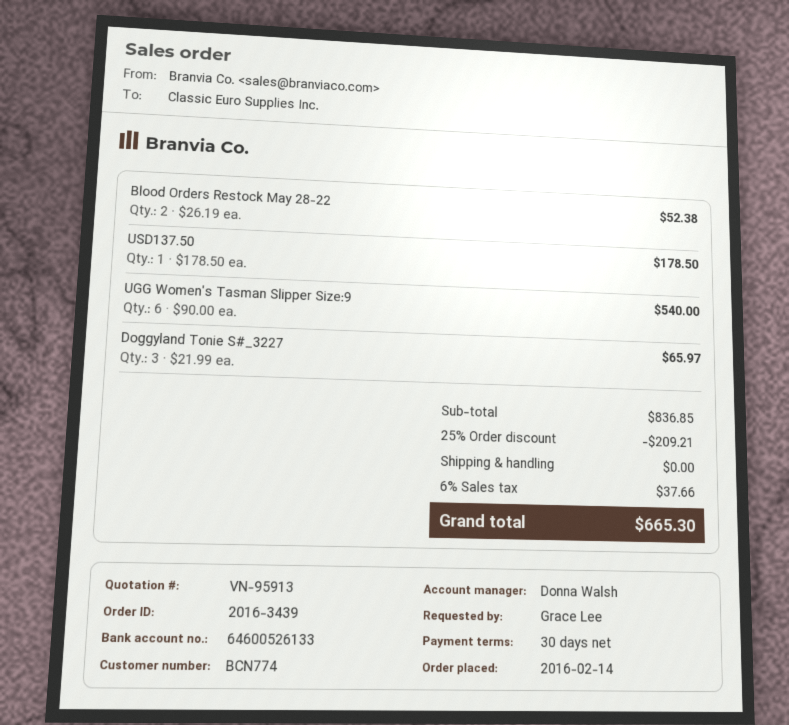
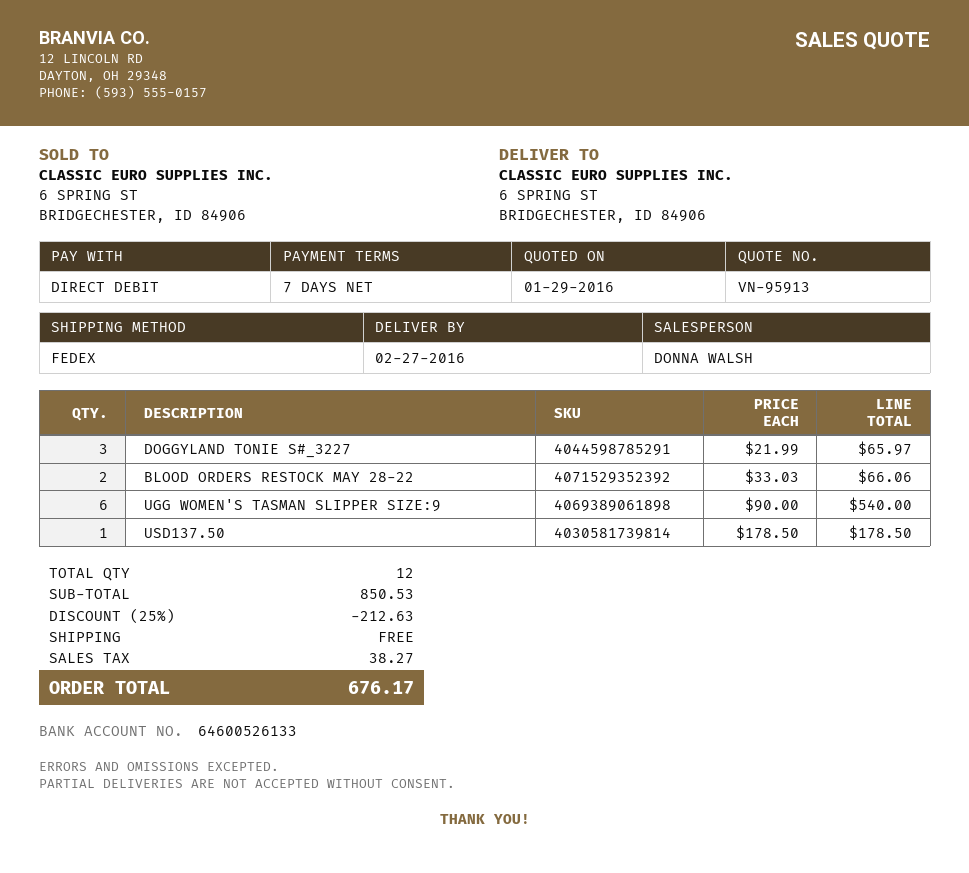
payment terms: 30 days -> 7 days
Blood Orders Restock May 28-22: 2 x 26.19 = 52.38 -> 2 x 33.03 = 66.06
subtotal: 836.85 -> 850.53
discount: 25% = 209.21 -> 25% = 212.63
tax: 37.66 -> 38.27
total: 665.30 -> 676.17

